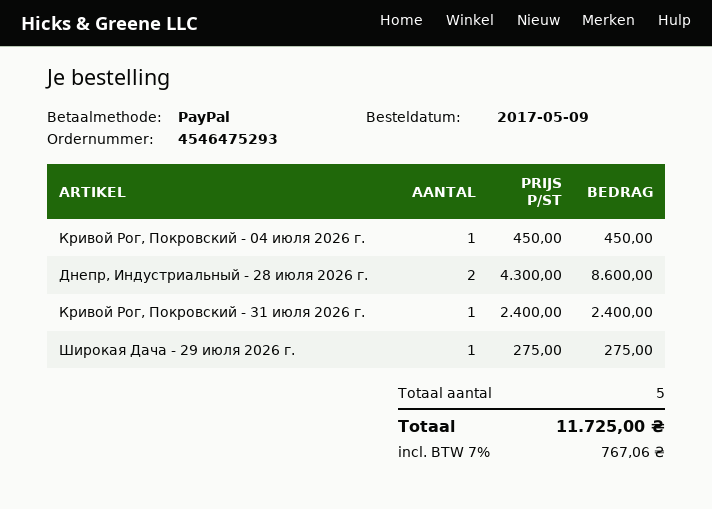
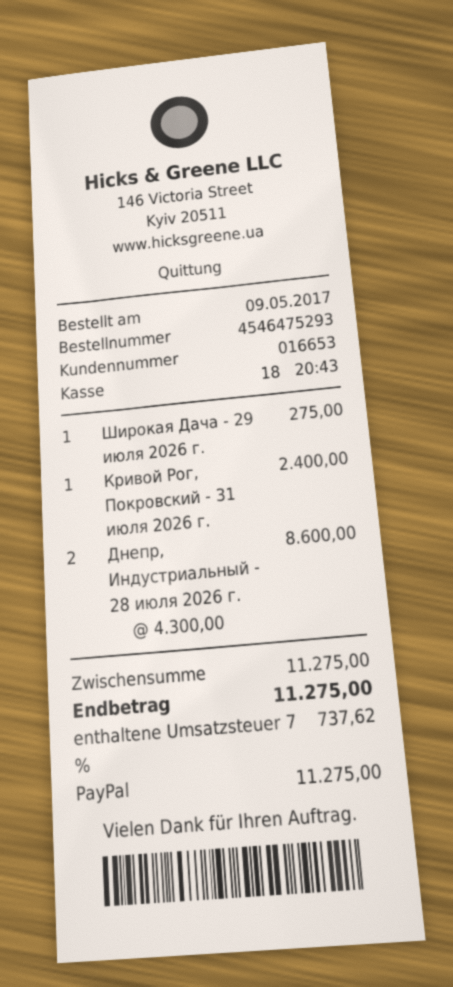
Кривой Рог, Покровский - 04 июля 2026 г.: 1 x 450.00 = 450.00 -> none
tax: 7% = 767.06 -> 7% = 737.62
total: 11725.00 -> 11275.00

